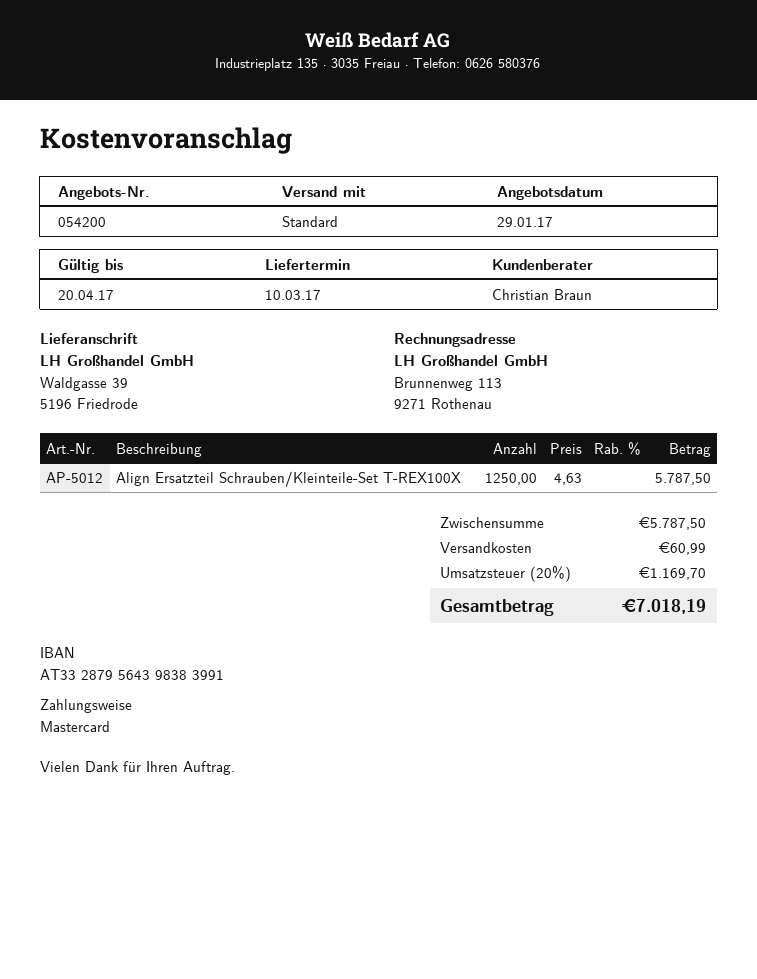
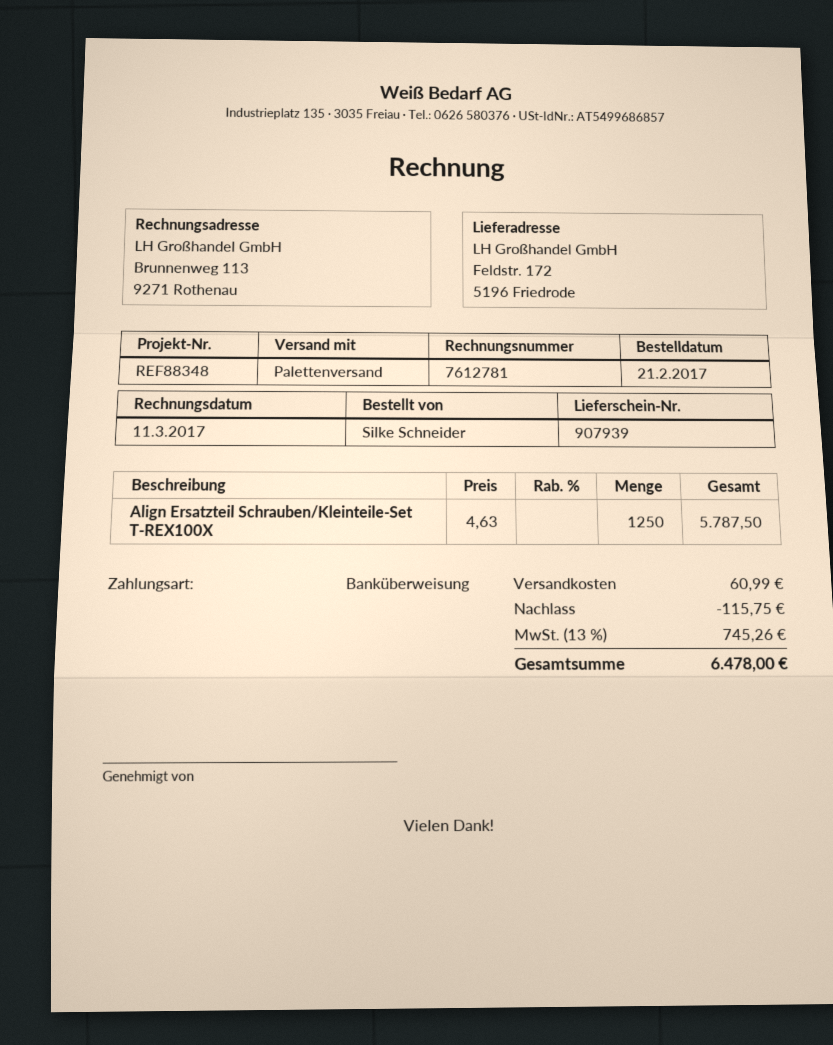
payment method: Mastercard -> bank transfer
shipping method: standard -> pallet freight
ship to: Waldgasse 39, 5196 Friedrode -> Feldstr. 172, 5196 Friedrode
discount: none -> 115.75
tax: 20% = 1169.70 -> 13% = 745.26
total: 7018.19 -> 6478.00

